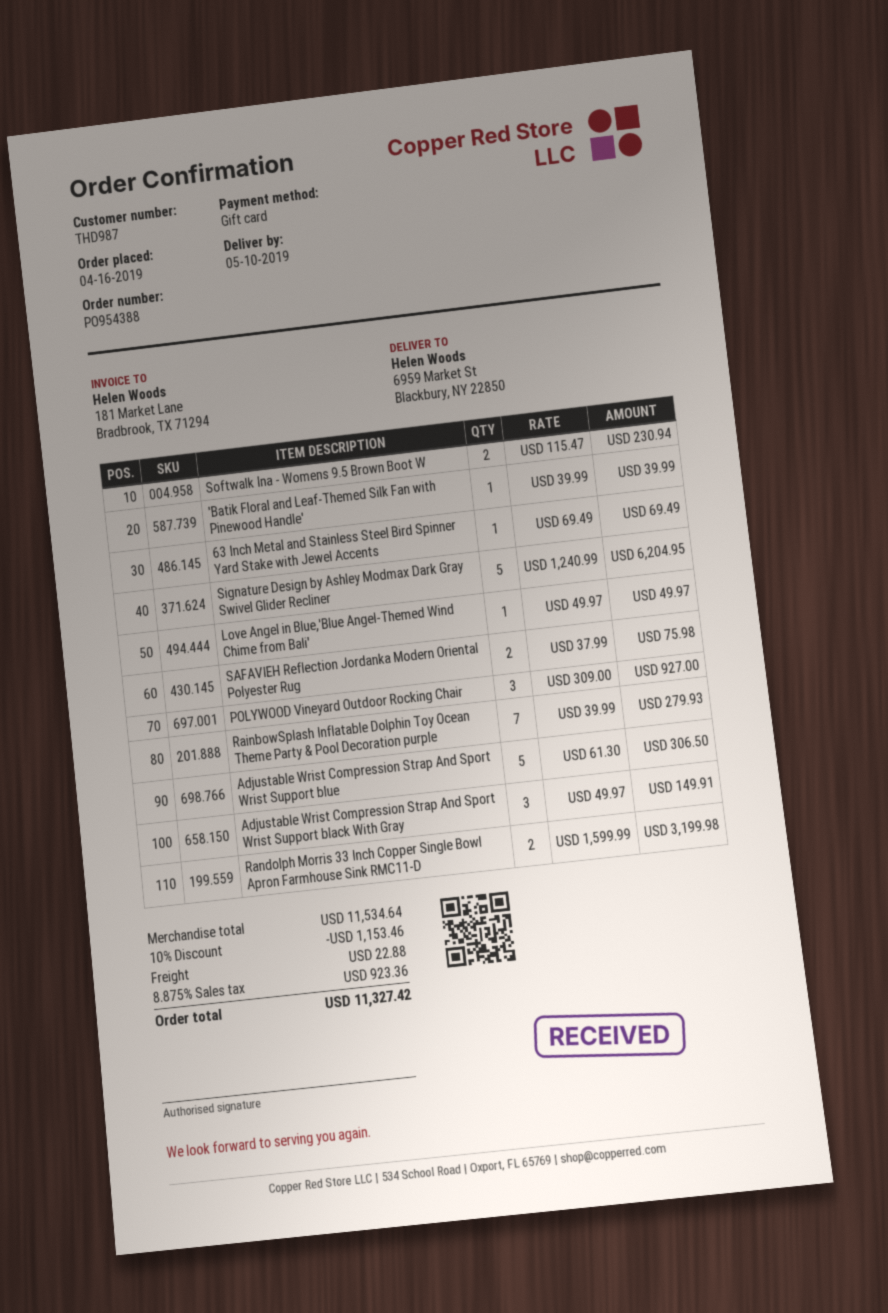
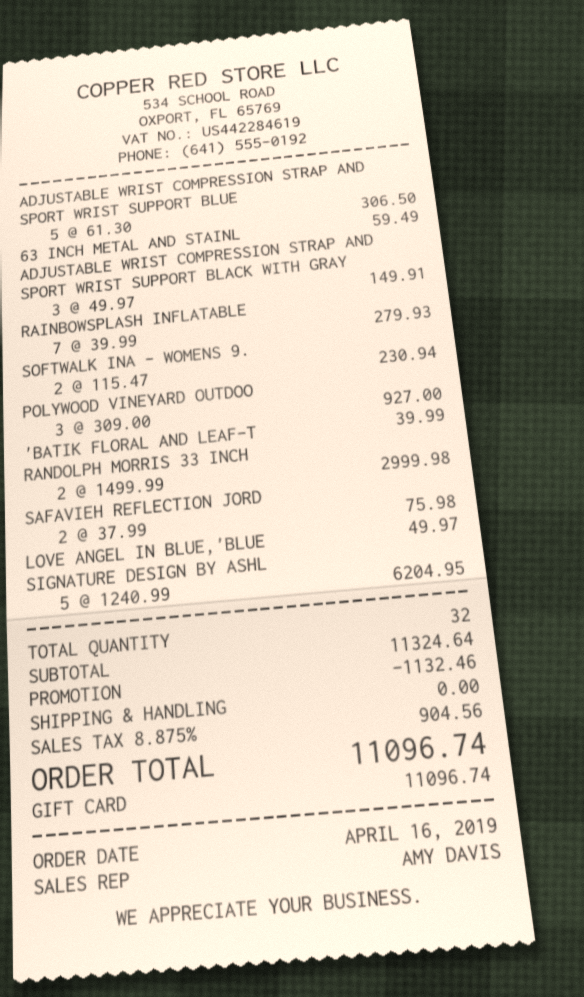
63 Inch Metal and Stainless Steel Bird Spinner Yard Stake with Jewel Accents: 1 x 69.49 = 69.49 -> 1 x 59.49 = 59.49
Randolph Morris 33 Inch Copper Single Bowl Apron Farmhouse Sink RMC11-D: 2 x 1599.99 = 3199.98 -> 2 x 1499.99 = 2999.98
subtotal: 11534.64 -> 11324.64
discount: 1153.46 -> 1132.46
shipping: 22.88 -> 0.00
tax: 8.875% = 923.36 -> 8.875% = 904.56
total: 11327.42 -> 11096.74

